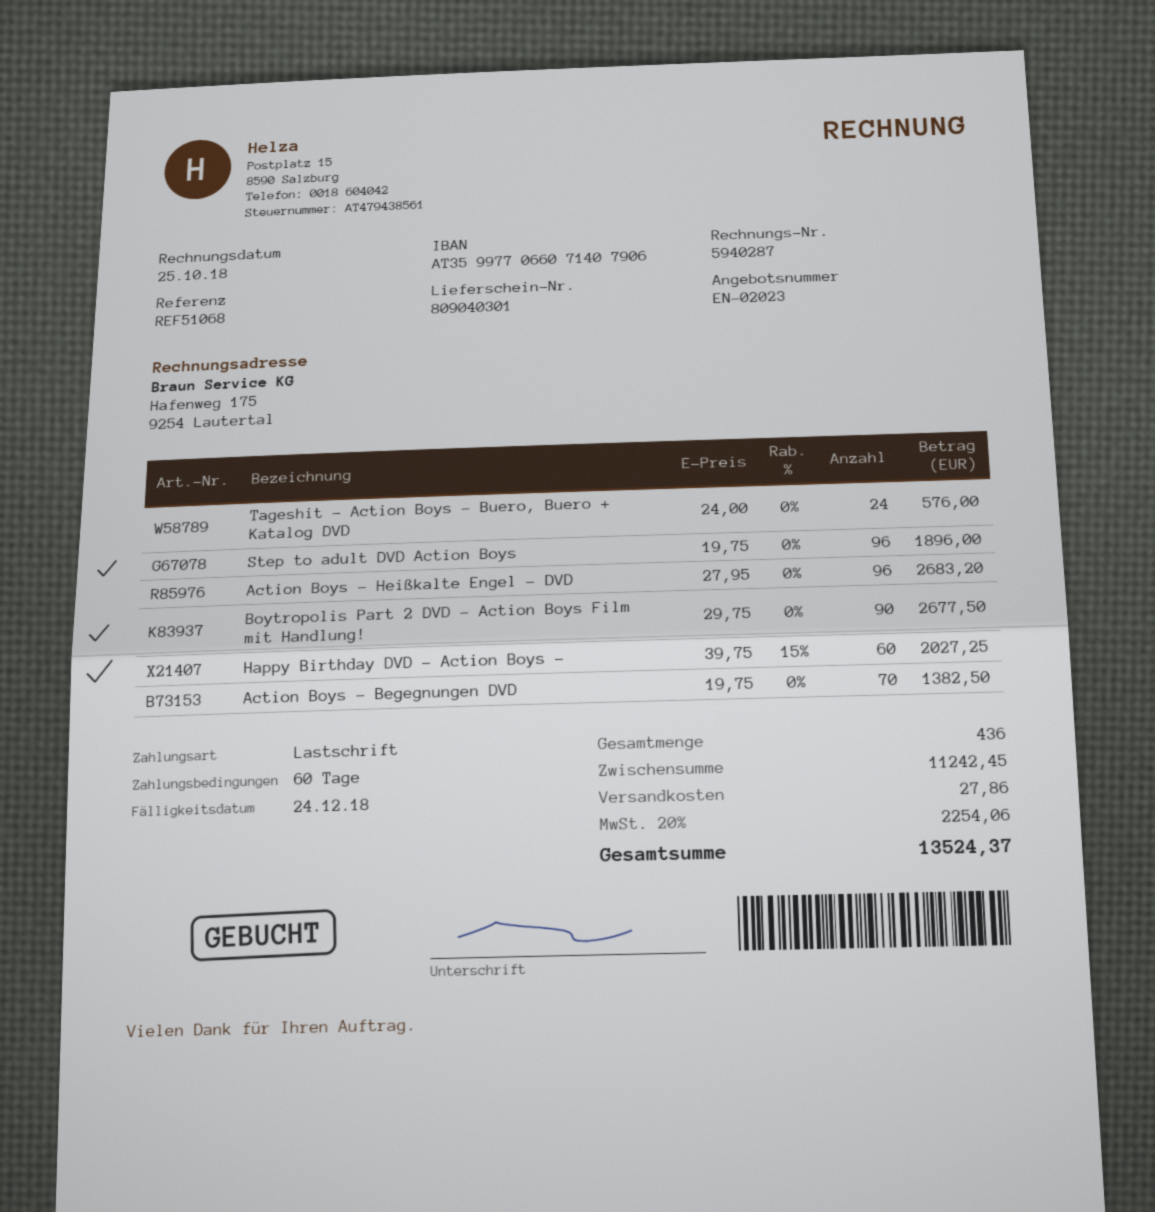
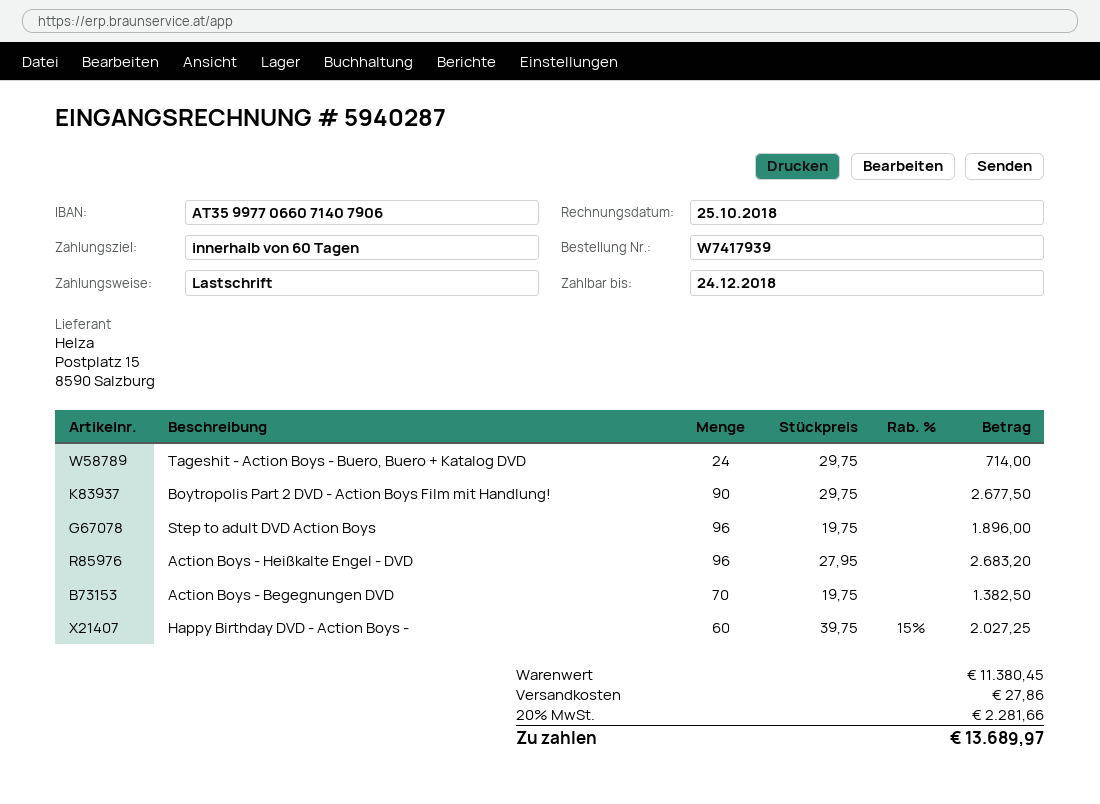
Tageshit - Action Boys - Buero, Buero + Katalog DVD: 24 x 24.00 = 576.00 -> 24 x 29.75 = 714.00
subtotal: 11242.45 -> 11380.45
tax: 20% = 2254.06 -> 20% = 2281.66
total: 13524.37 -> 13689.97

